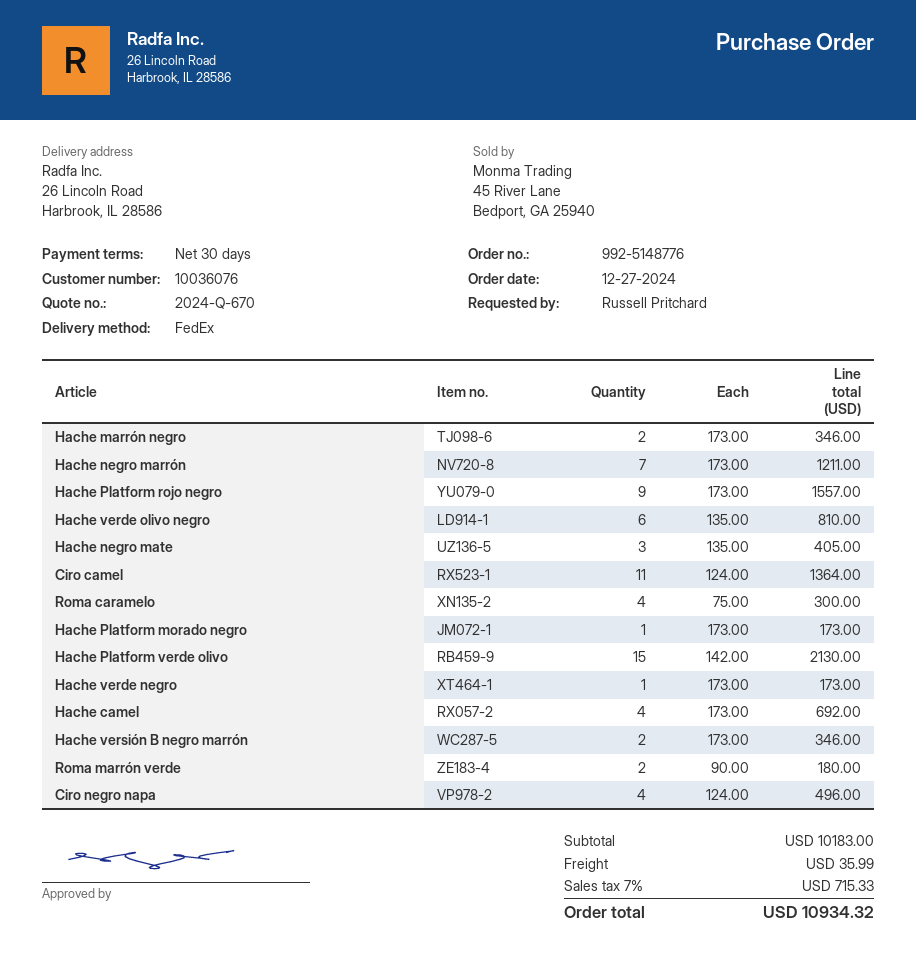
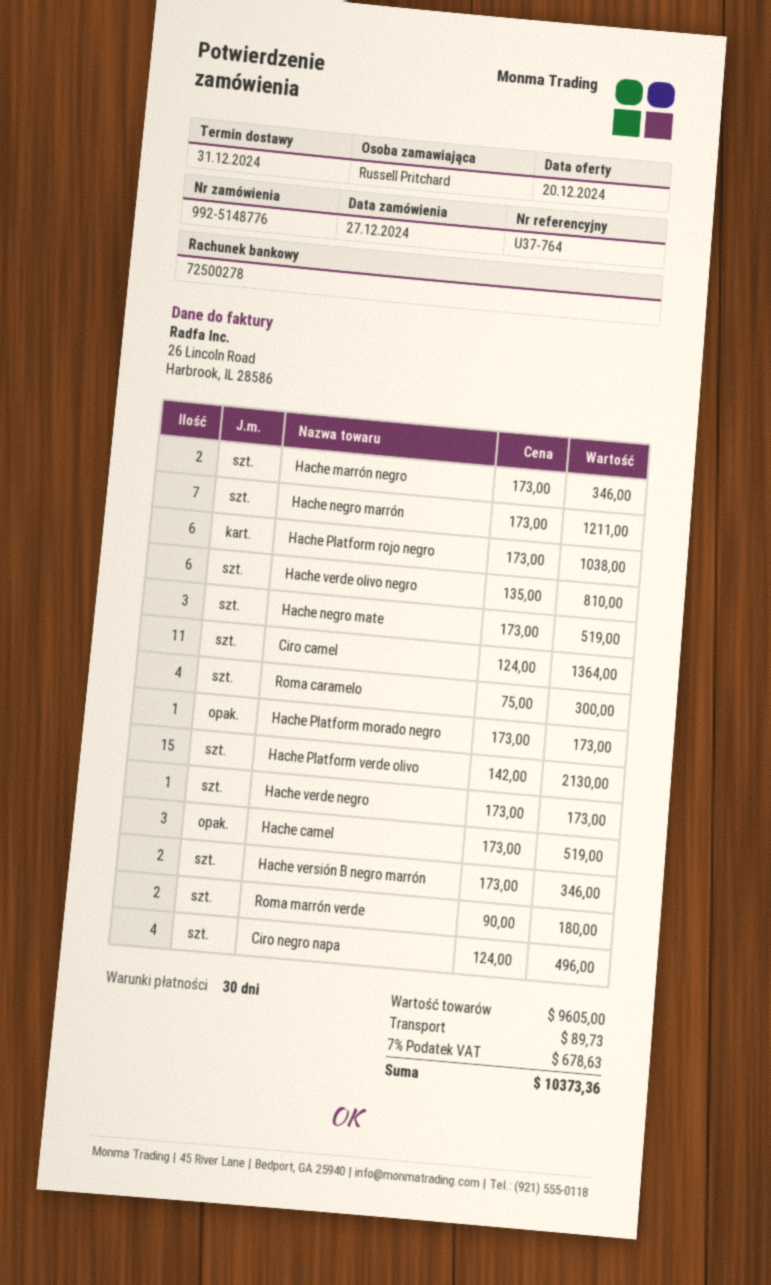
Hache Platform rojo negro: 9 x 173.00 = 1557.00 -> 6 x 173.00 = 1038.00
Hache negro mate: 3 x 135.00 = 405.00 -> 3 x 173.00 = 519.00
Hache camel: 4 x 173.00 = 692.00 -> 3 x 173.00 = 519.00
subtotal: 10183.00 -> 9605.00
shipping: 35.99 -> 89.73
tax: 7% = 715.33 -> 7% = 678.63
total: 10934.32 -> 10373.36

